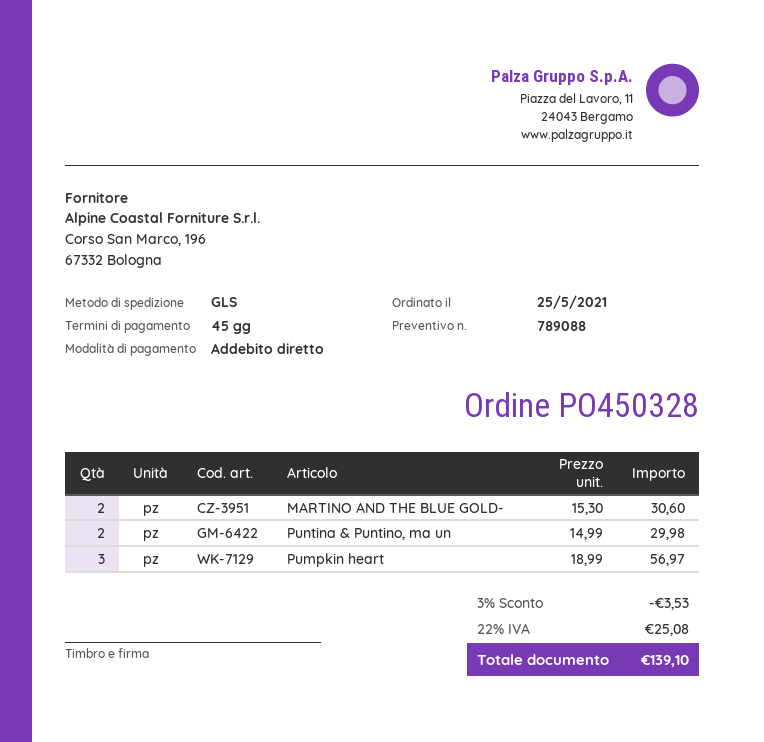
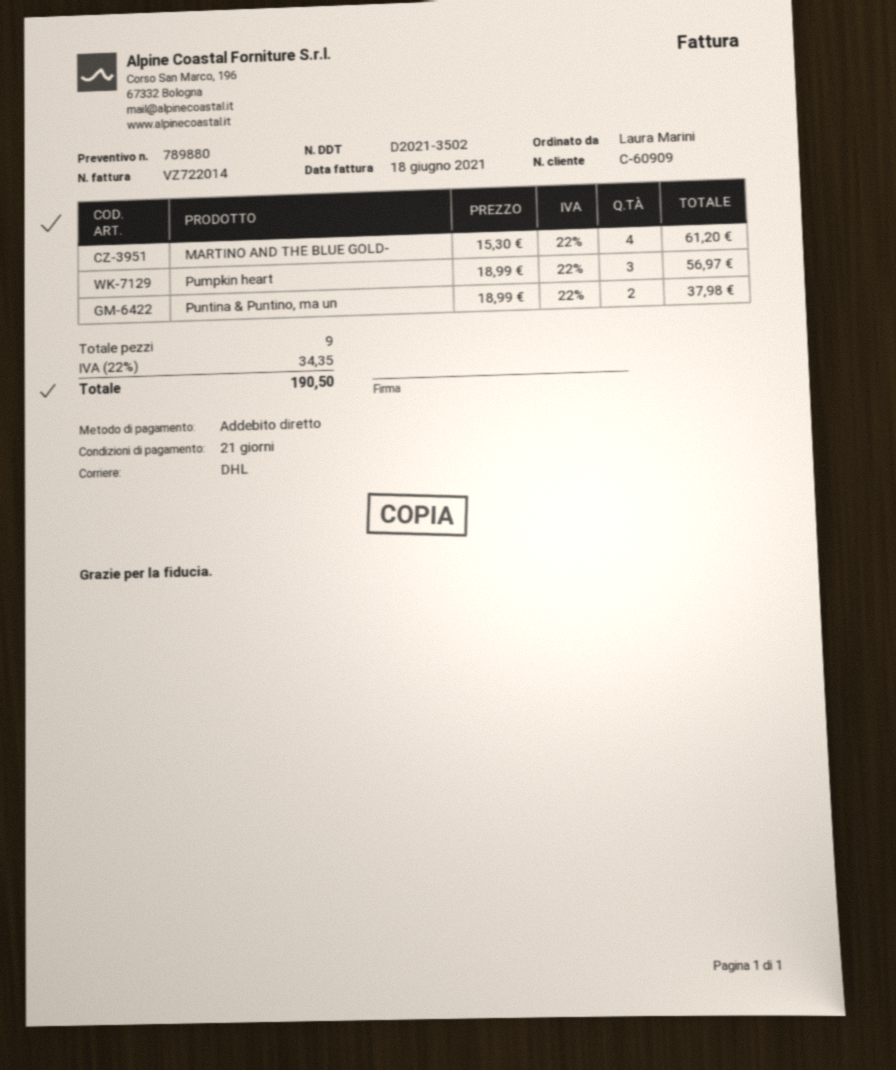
quote number: 789088 -> 789880
payment terms: 45 days -> 21 days
shipping method: GLS -> DHL
MARTINO AND THE BLUE GOLD-: 2 x 15.30 = 30.60 -> 4 x 15.30 = 61.20
Puntina & Puntino, ma un: 2 x 14.99 = 29.98 -> 2 x 18.99 = 37.98
discount: 3% = 3.53 -> none
tax: 22% = 25.08 -> 22% = 34.35
total: 139.10 -> 190.50

